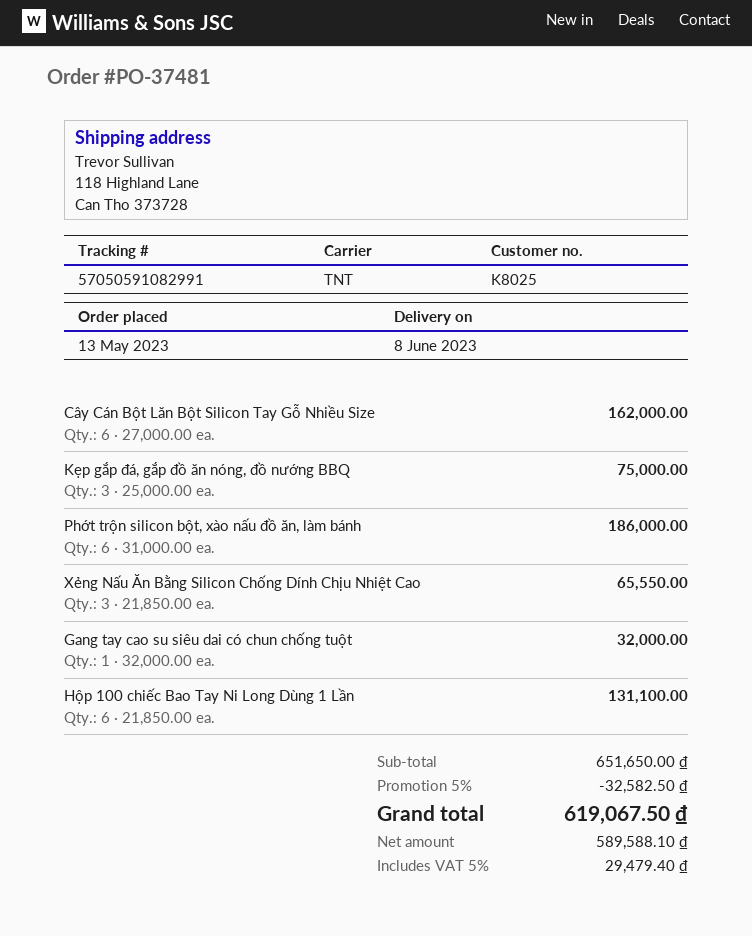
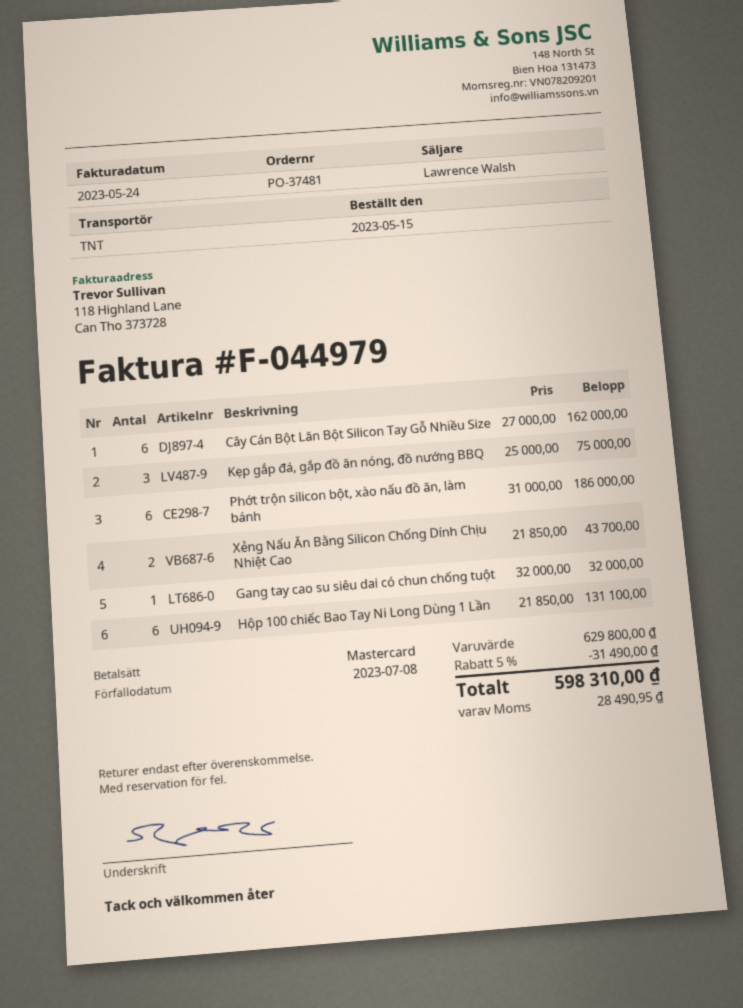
order date: 2023-05-13 -> 2023-05-15
Xẻng Nấu Ăn Bằng Silicon Chống Dính Chịu Nhiệt Cao: 3 x 21850.00 = 65550.00 -> 2 x 21850.00 = 43700.00
subtotal: 651650.00 -> 629800.00
discount: 5% = 32582.50 -> 5% = 31490.00
tax: 29479.40 -> 28490.95
total: 619067.50 -> 598310.00

